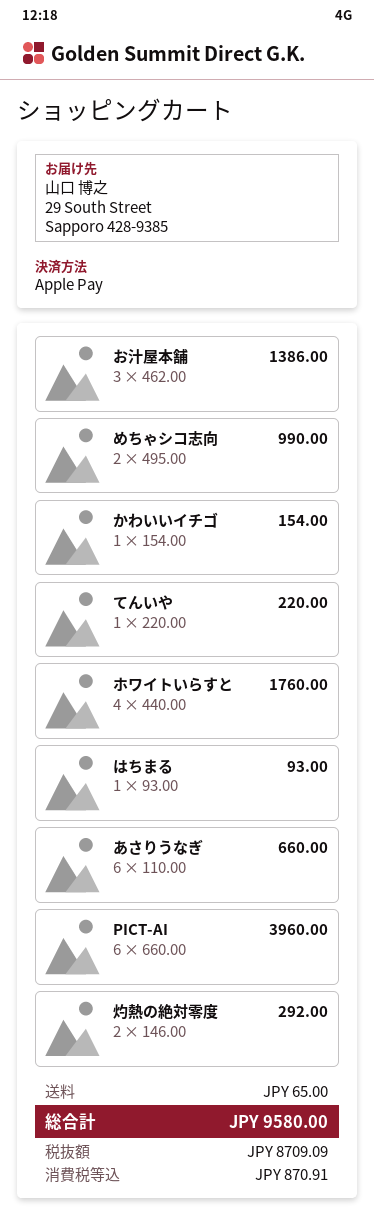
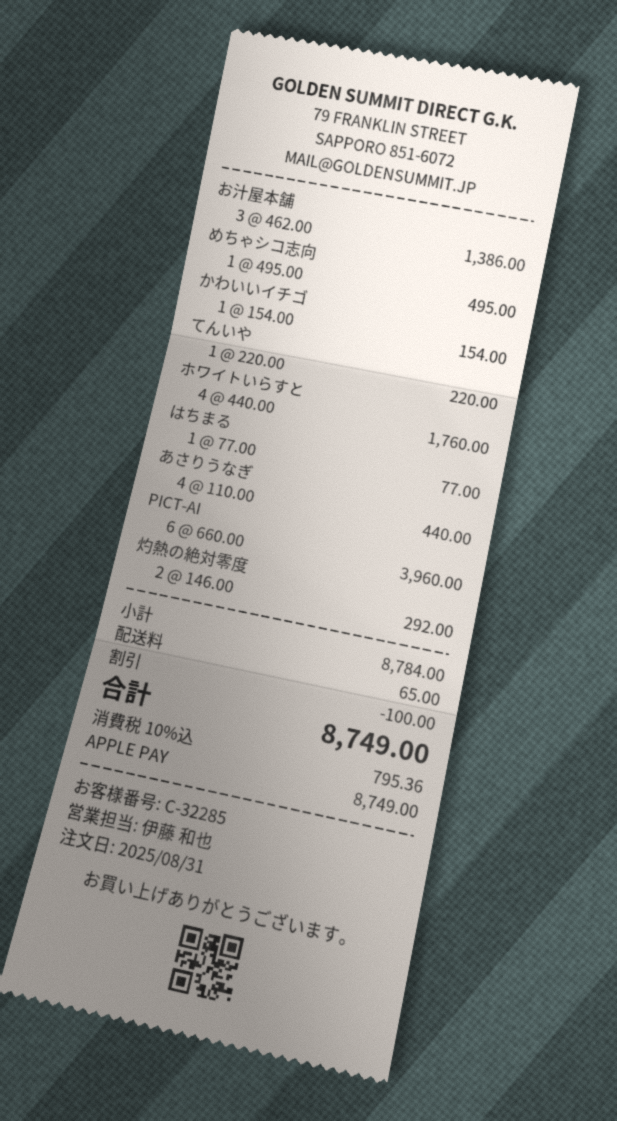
めちゃシコ志向: 2 x 495.00 = 990.00 -> 1 x 495.00 = 495.00
はちまる: 1 x 93.00 = 93.00 -> 1 x 77.00 = 77.00
あさりうなぎ: 6 x 110.00 = 660.00 -> 4 x 110.00 = 440.00
discount: none -> 100.00
tax: 870.91 -> 795.36
total: 9580.00 -> 8749.00

